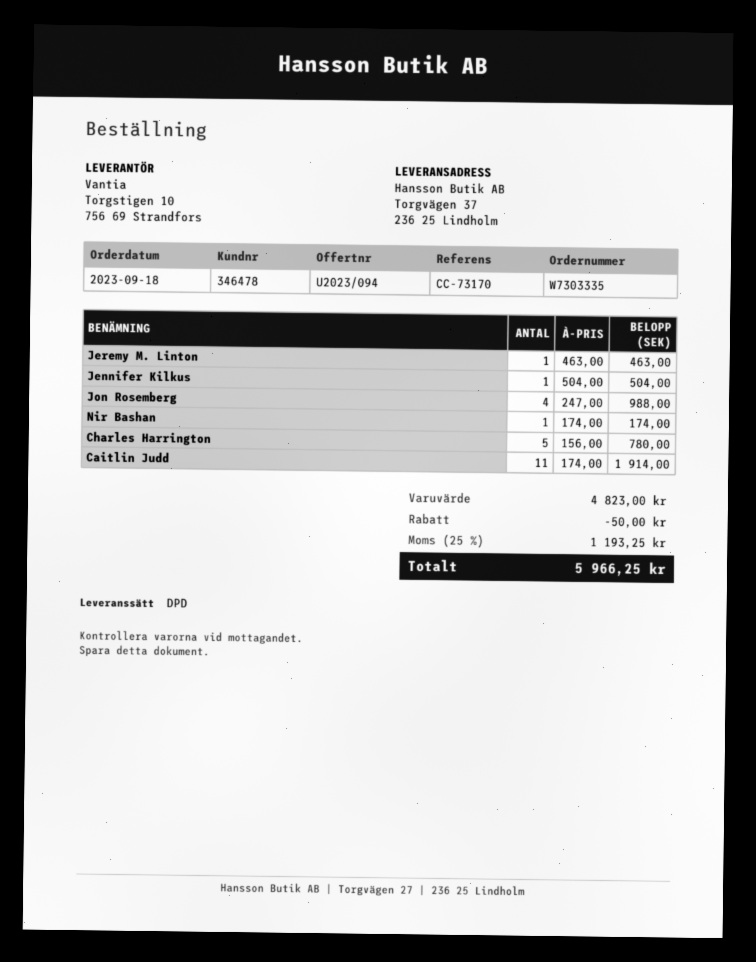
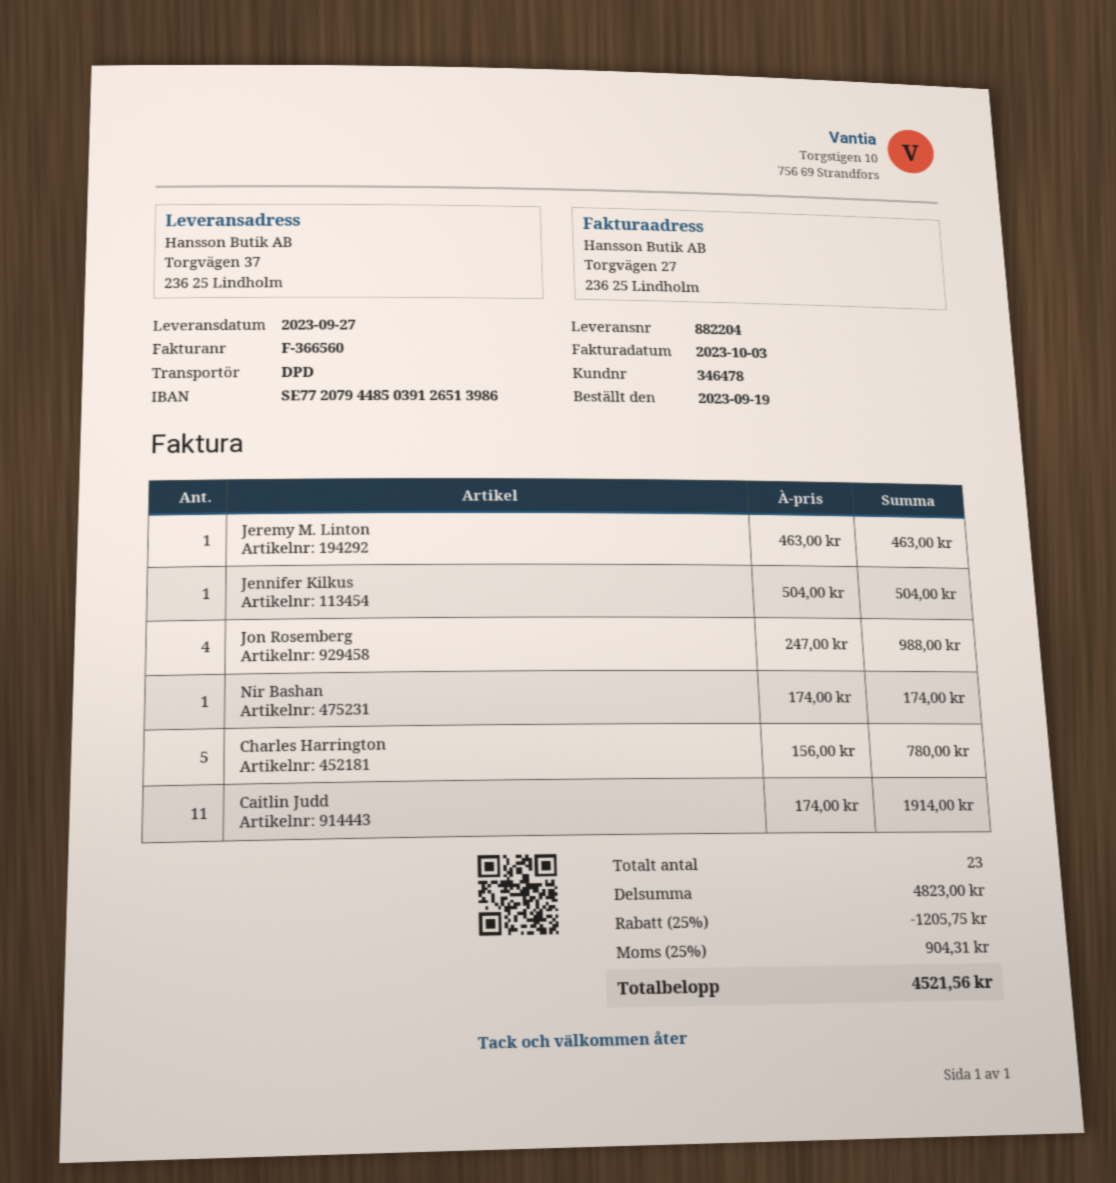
order date: 2023-09-18 -> 2023-09-19
discount: 50.00 -> 1205.75
tax: 25% = 1193.25 -> 25% = 904.31
total: 5966.25 -> 4521.56

